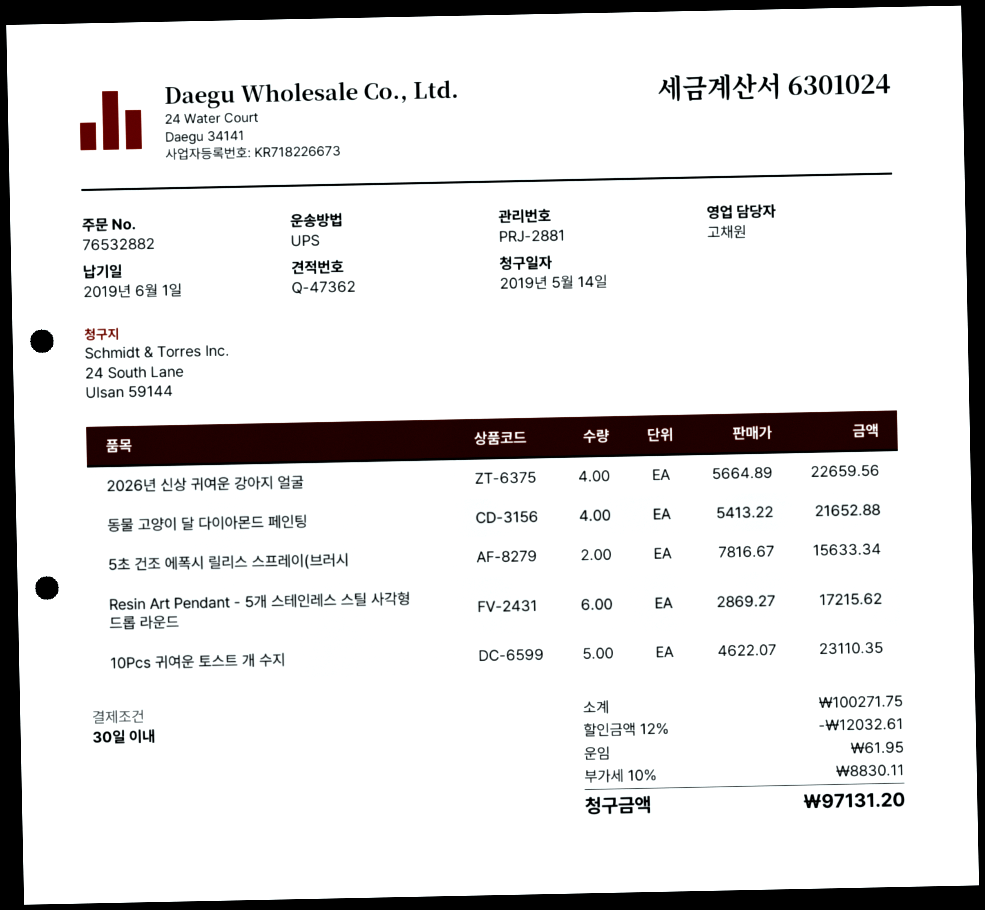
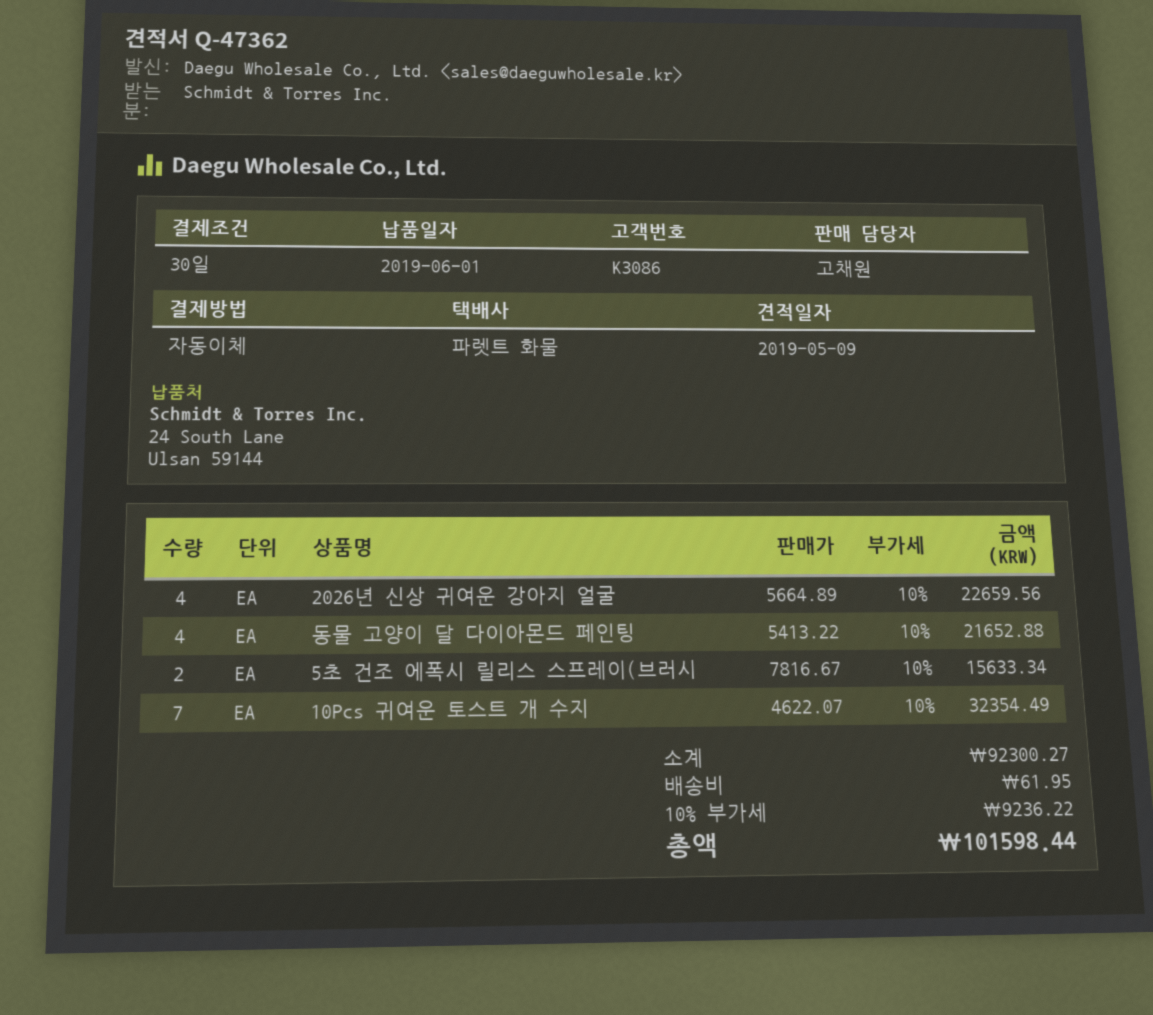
shipping method: UPS -> pallet freight
Resin Art Pendant - 5개 스테인레스 스틸 사각형 드롭 라운드: 6 x 2869.27 = 17215.62 -> none
10Pcs 귀여운 토스트 개 수지: 5 x 4622.07 = 23110.35 -> 7 x 4622.07 = 32354.49
subtotal: 100271.75 -> 92300.27
discount: 12% = 12032.61 -> none
tax: 10% = 8830.11 -> 10% = 9236.22
total: 97131.20 -> 101598.44

